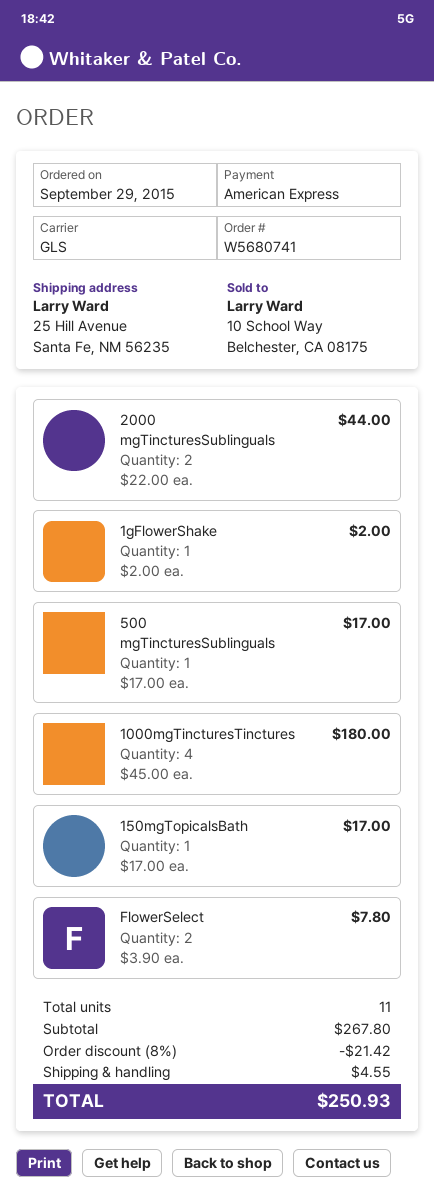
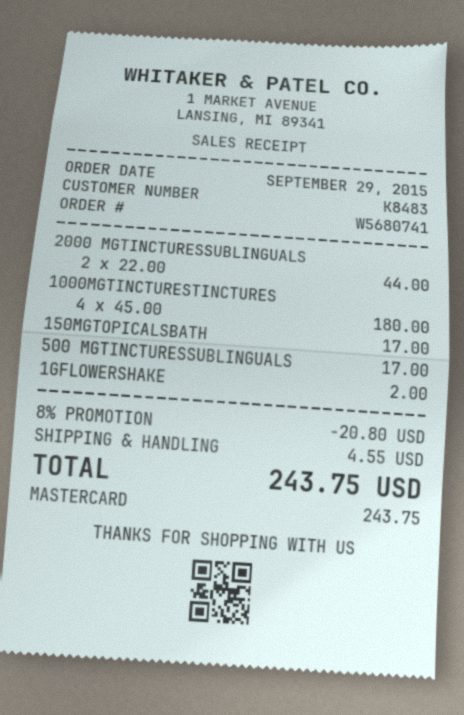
payment method: American Express -> Mastercard
FlowerSelect: 2 x 3.90 = 7.80 -> none
discount: 8% = 21.42 -> 8% = 20.80
total: 250.93 -> 243.75

